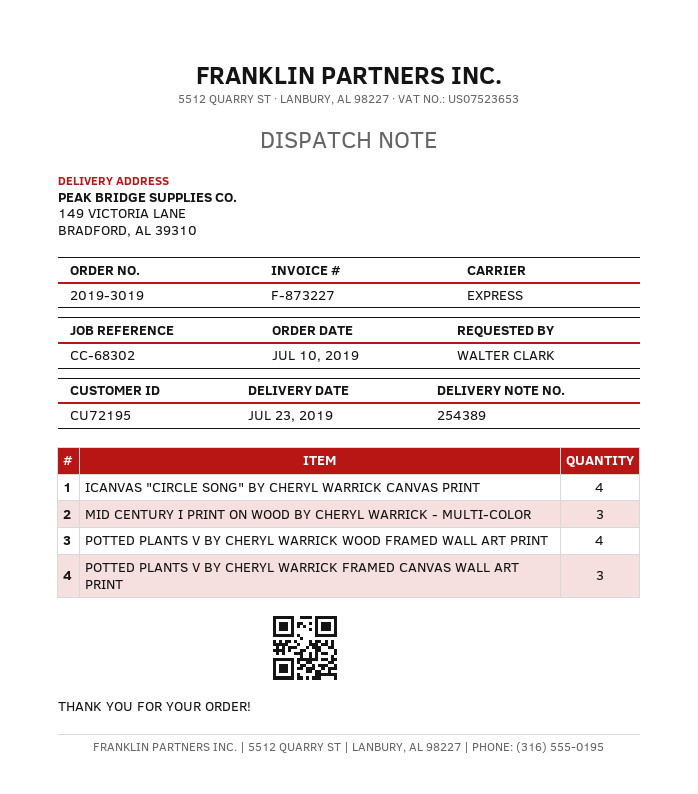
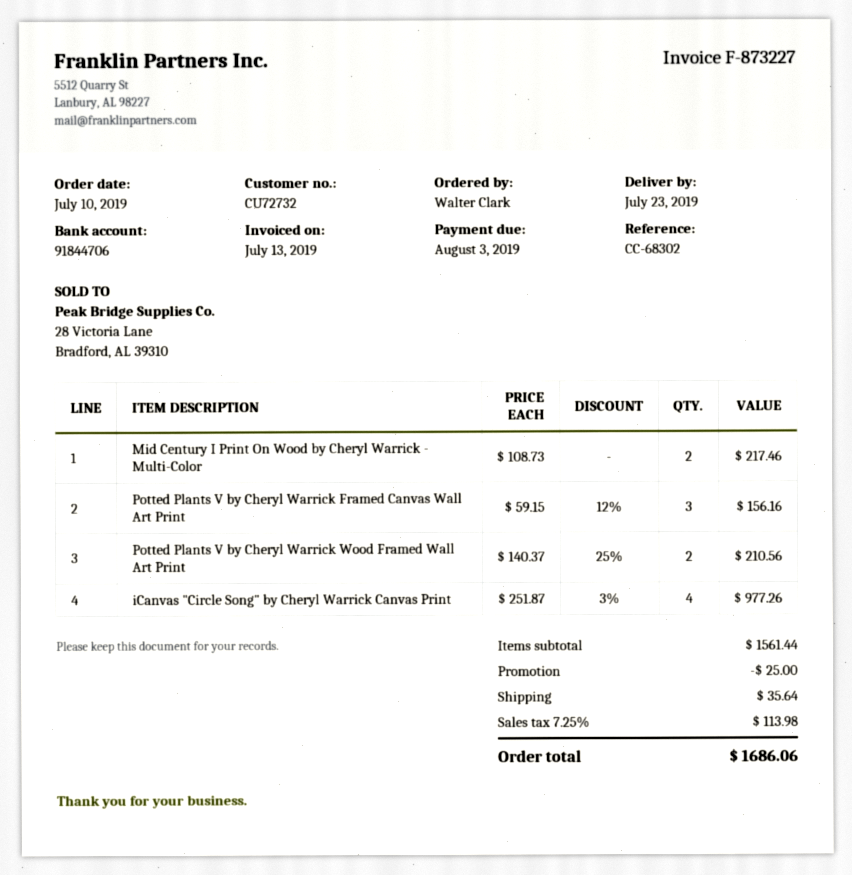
customer number: CU72195 -> CU72732
MID CENTURY I PRINT ON WOOD BY CHERYL WARRICK - MULTI-COLOR: 3 -> 2
POTTED PLANTS V BY CHERYL WARRICK WOOD FRAMED WALL ART PRINT: 4 -> 2

